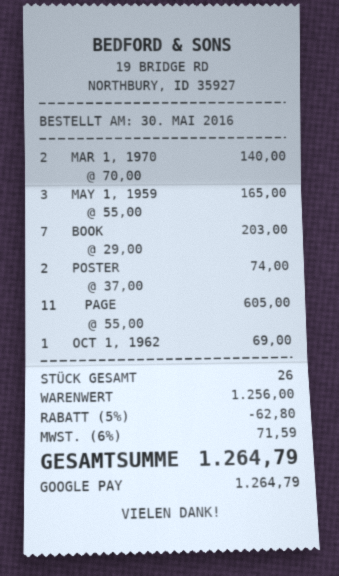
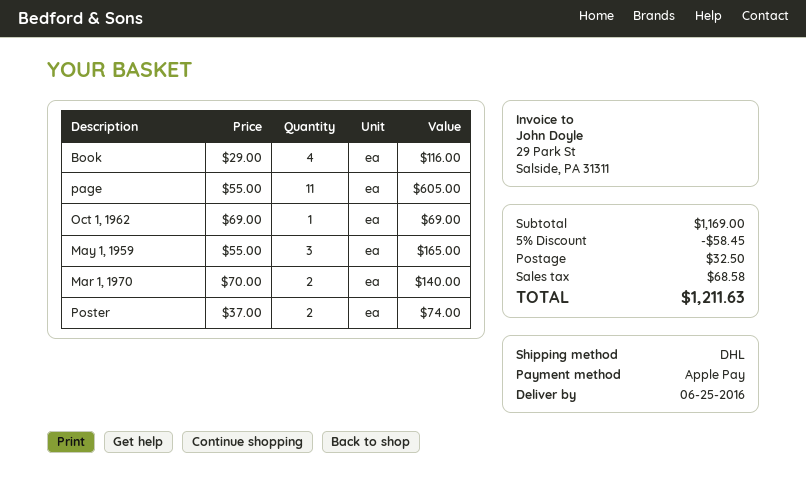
payment method: Google Pay -> Apple Pay
BOOK: 7 x 29.00 = 203.00 -> 4 x 29.00 = 116.00
subtotal: 1256.00 -> 1169.00
discount: 5% = 62.80 -> 5% = 58.45
shipping: none -> 32.50
tax: 71.59 -> 68.58
total: 1264.79 -> 1211.63

